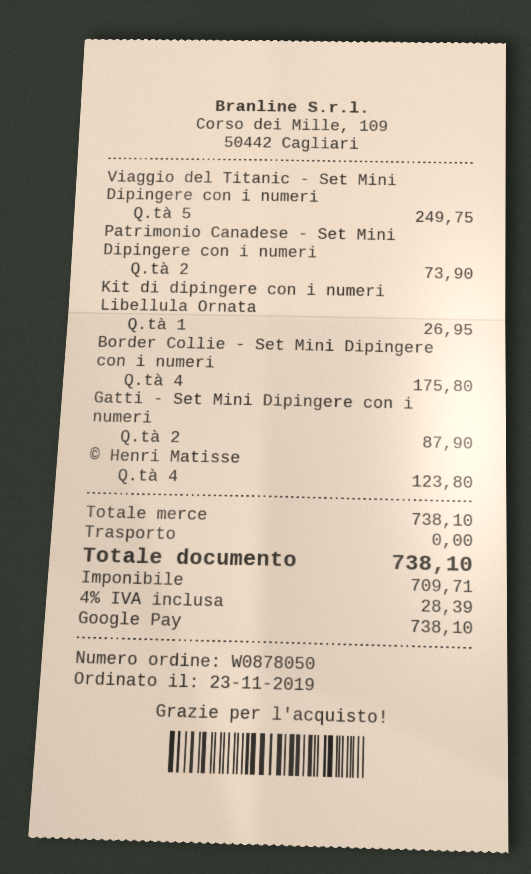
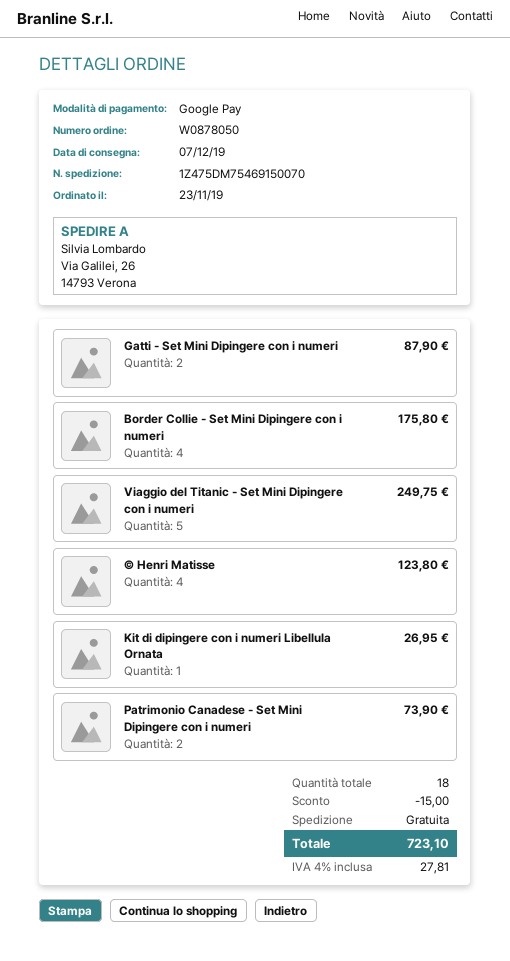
discount: none -> 15.00
tax: 4% = 28.39 -> 4% = 27.81
total: 738.10 -> 723.10

